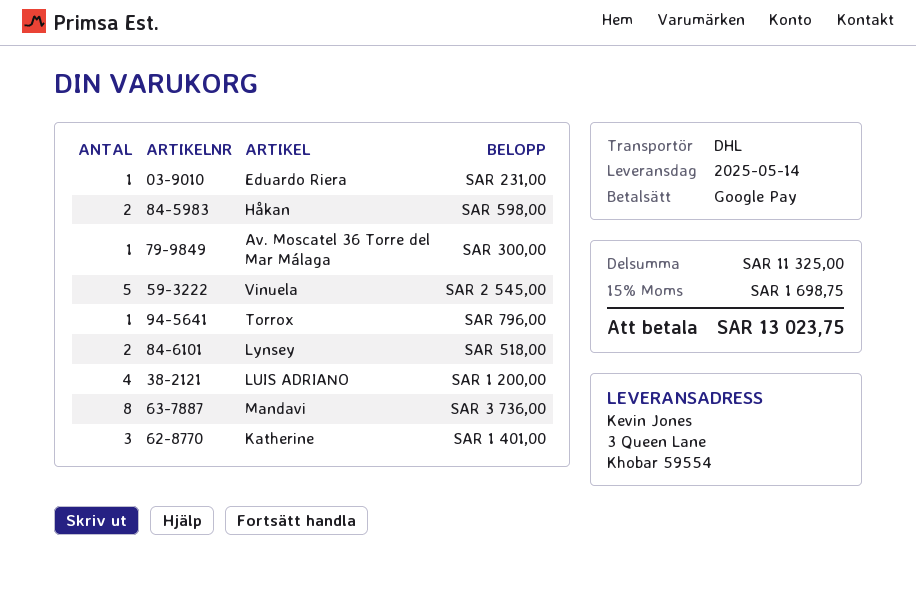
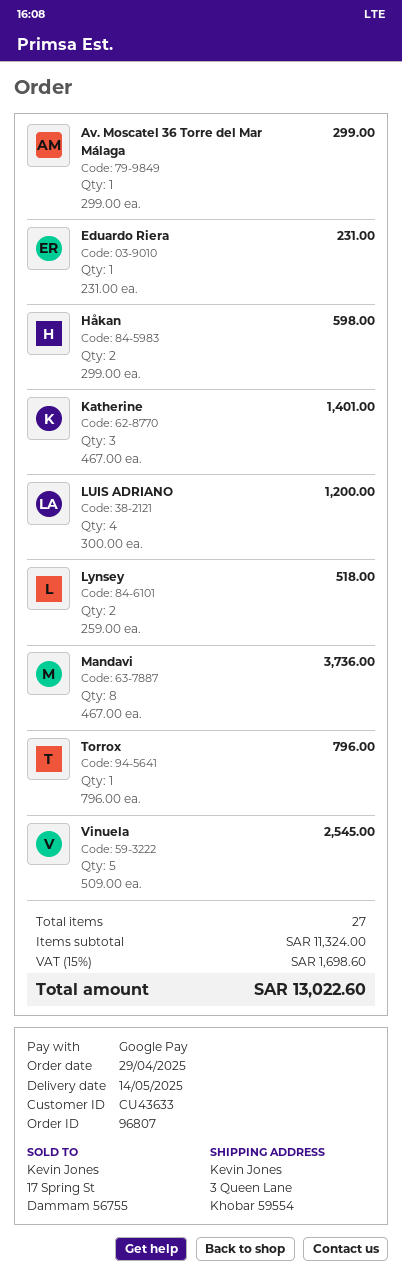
Av. Moscatel 36 Torre del Mar Málaga: 1 for 300.00 -> 1 for 299.00
subtotal: 11325.00 -> 11324.00
tax: 15% = 1698.75 -> 15% = 1698.60
total: 13023.75 -> 13022.60

